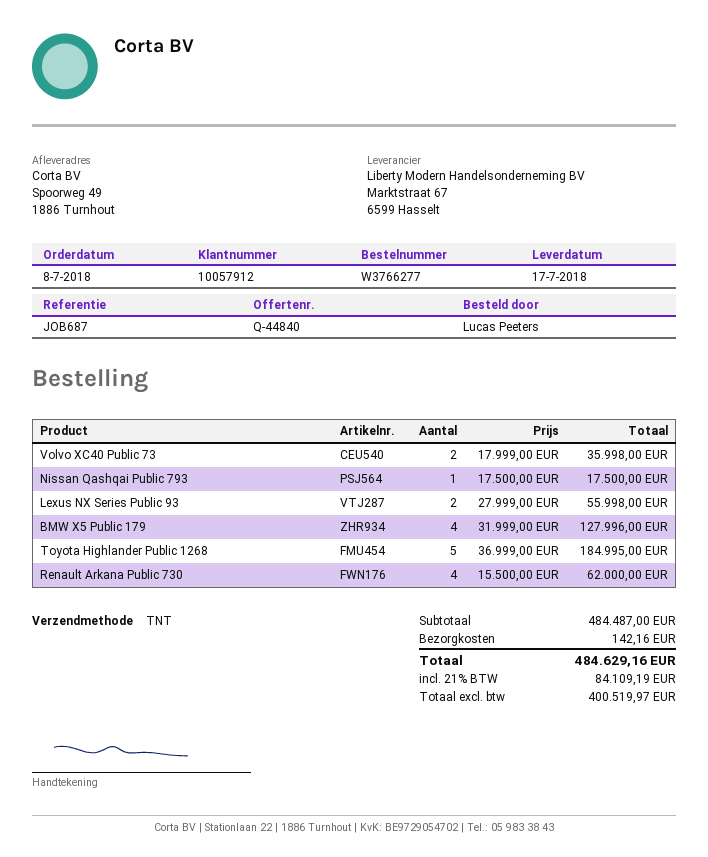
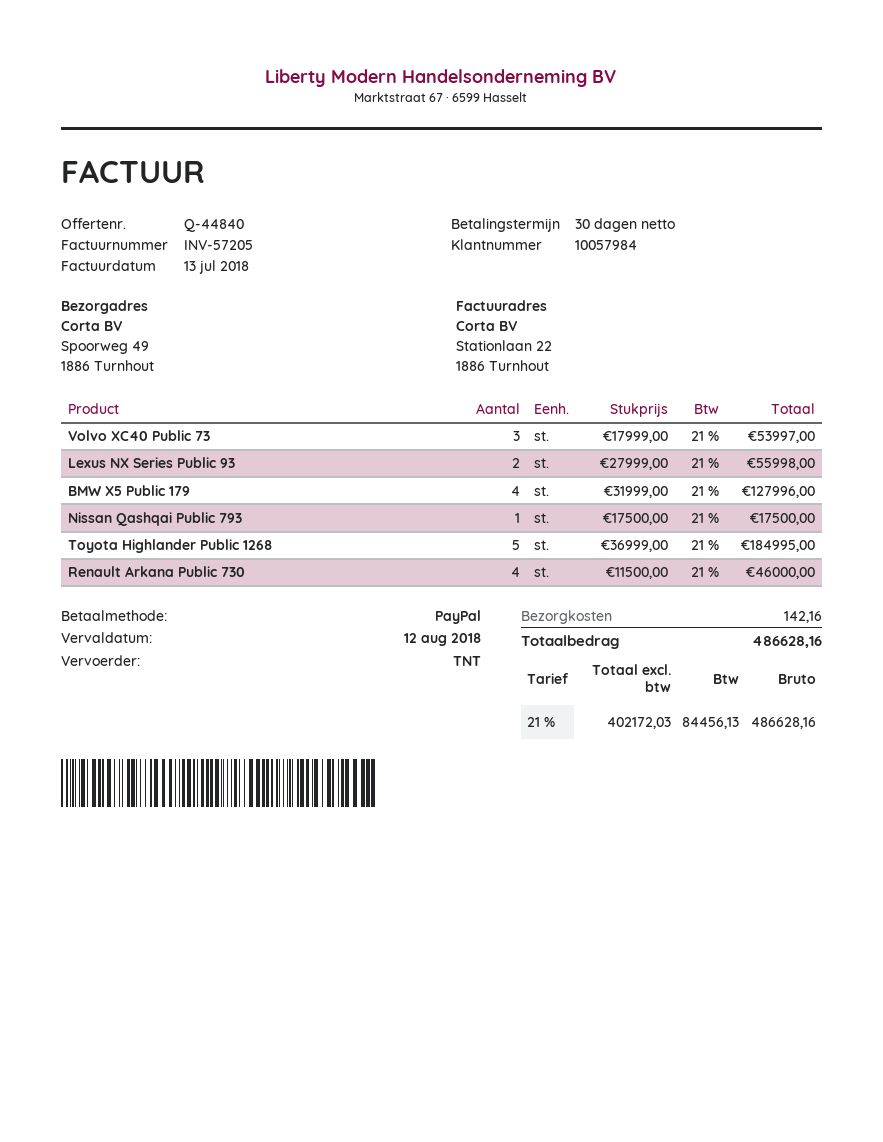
customer number: 10057912 -> 10057984
Volvo XC40 Public 73: 2 x 17999.00 = 35998.00 -> 3 x 17999.00 = 53997.00
Renault Arkana Public 730: 4 x 15500.00 = 62000.00 -> 4 x 11500.00 = 46000.00
net: 400519.97 -> 402172.03
tax: 21% = 84109.19 -> 21% = 84456.13
total: 484629.16 -> 486628.16

